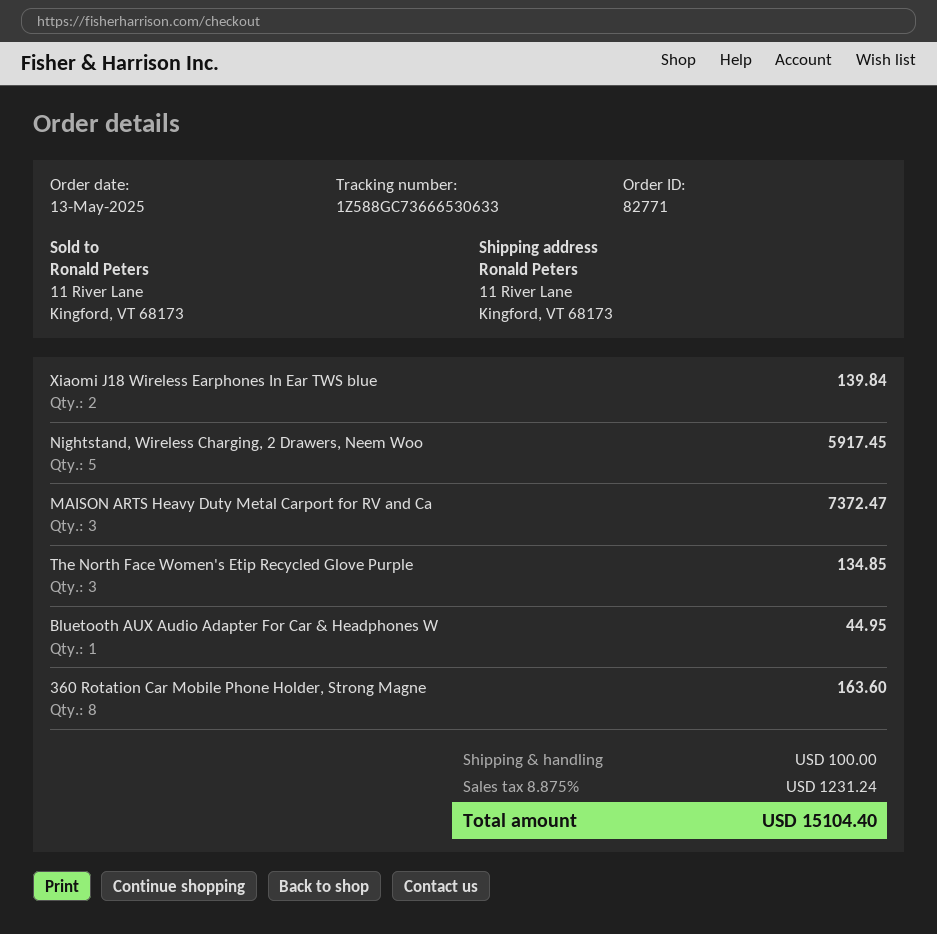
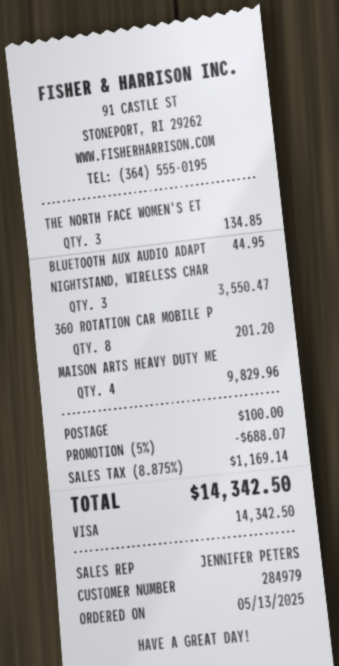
Xiaomi J18 Wireless Earphones In Ear TWS blue: 2 for 139.84 -> none
Nightstand, Wireless Charging, 2 Drawers, Neem Woo: 5 for 5917.45 -> 3 for 3550.47
MAISON ARTS Heavy Duty Metal Carport for RV and Ca: 3 for 7372.47 -> 4 for 9829.96
360 Rotation Car Mobile Phone Holder, Strong Magne: 8 for 163.60 -> 8 for 201.20
discount: none -> 5% = 688.07
tax: 8.875% = 1231.24 -> 8.875% = 1169.14
total: 15104.40 -> 14342.50

